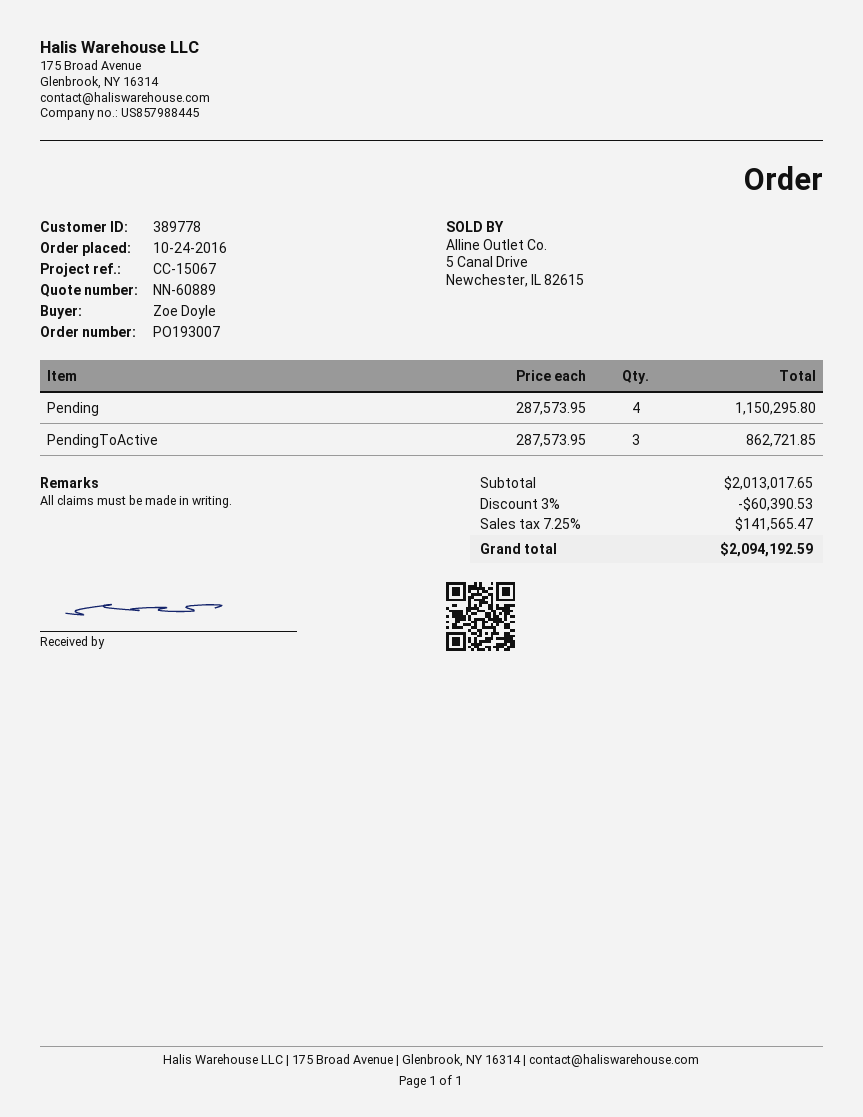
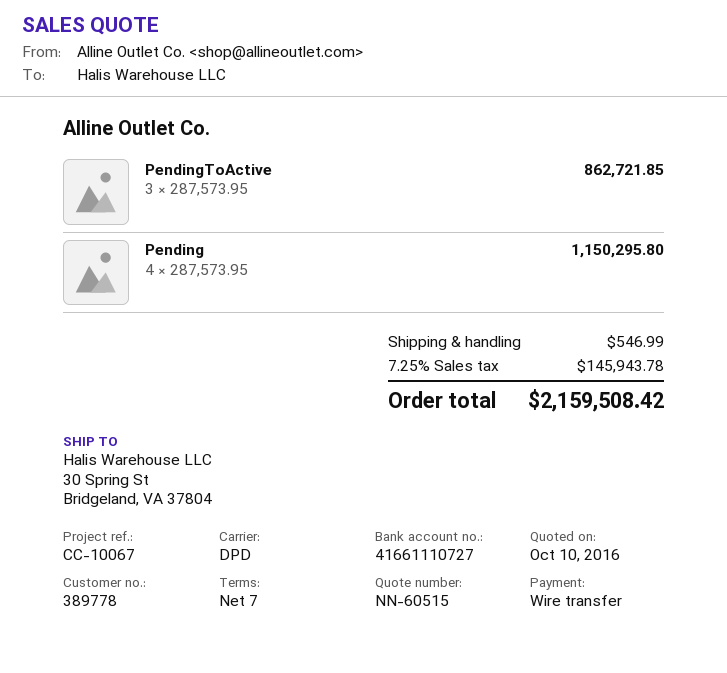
quote number: NN-60889 -> NN-60515
reference: CC-15067 -> CC-10067
discount: 3% = 60390.53 -> none
shipping: none -> 546.99
tax: 7.25% = 141565.47 -> 7.25% = 145943.78
total: 2094192.59 -> 2159508.42

